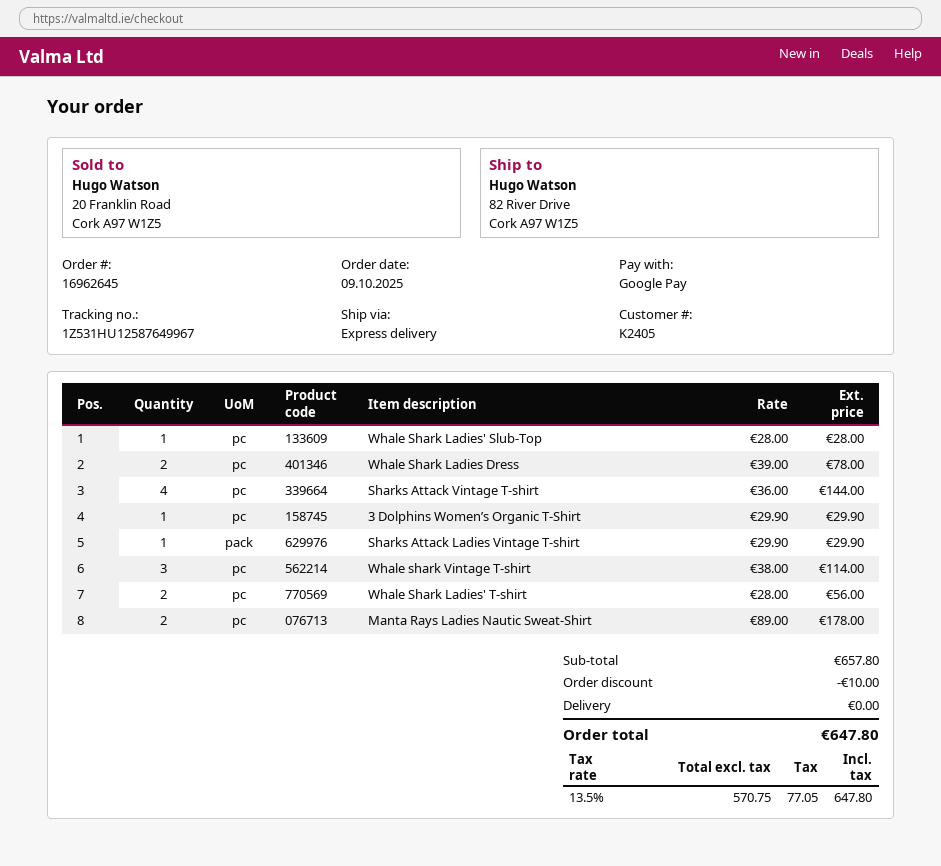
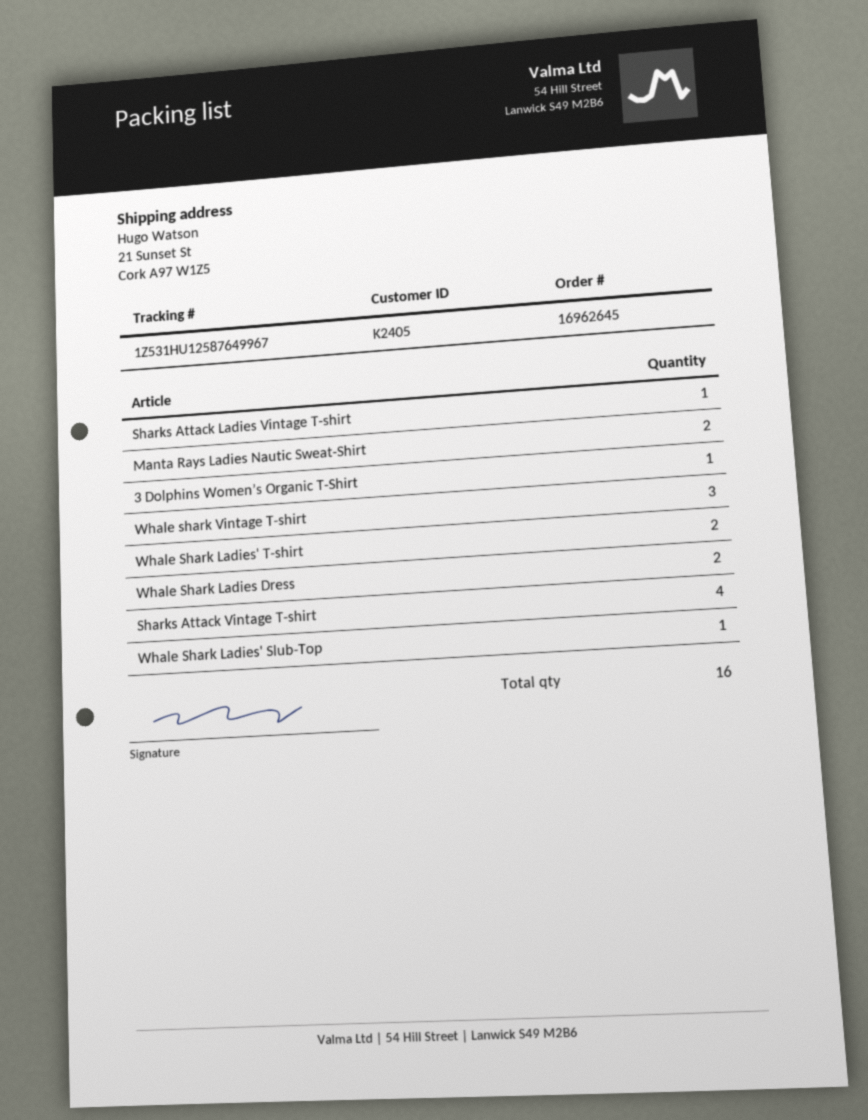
ship to: 82 River Drive, Cork A97 W1Z5 -> 21 Sunset St, Cork A97 W1Z5

